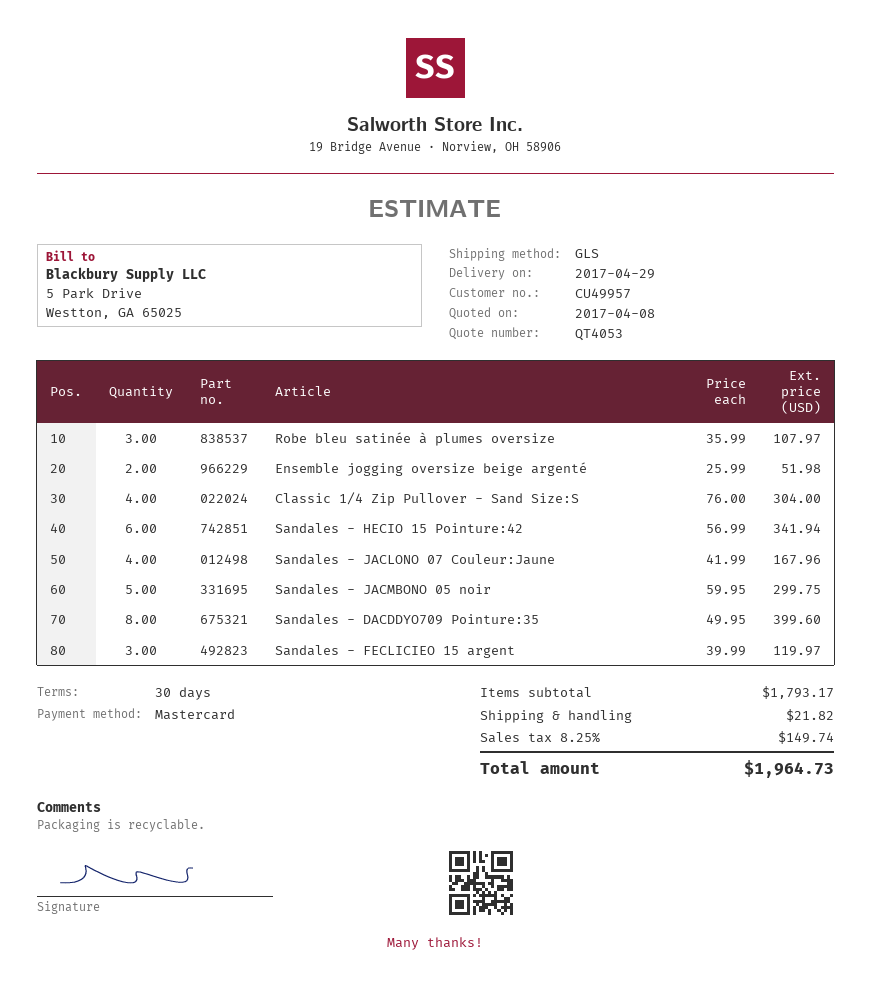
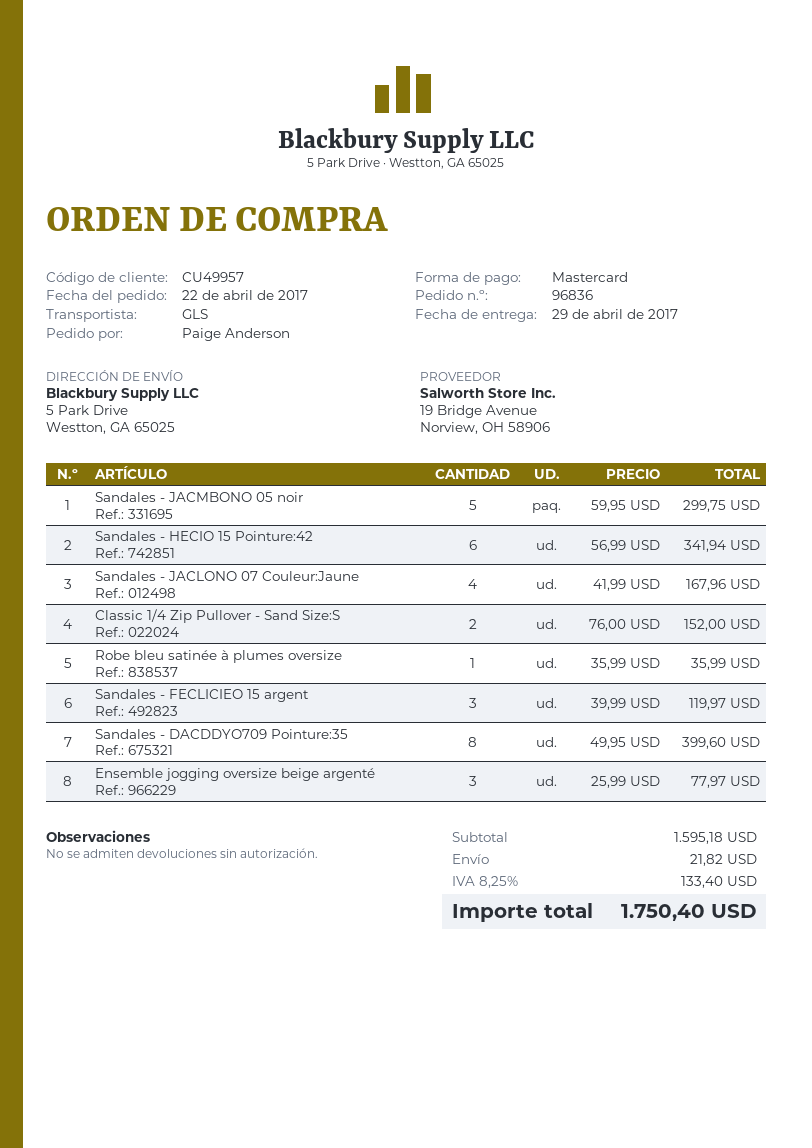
Robe bleu satinée à plumes oversize: 3 x 35.99 = 107.97 -> 1 x 35.99 = 35.99
Ensemble jogging oversize beige argenté: 2 x 25.99 = 51.98 -> 3 x 25.99 = 77.97
Classic 1/4 Zip Pullover - Sand Size:S: 4 x 76.00 = 304.00 -> 2 x 76.00 = 152.00
subtotal: 1793.17 -> 1595.18
tax: 8.25% = 149.74 -> 8.25% = 133.40
total: 1964.73 -> 1750.40

